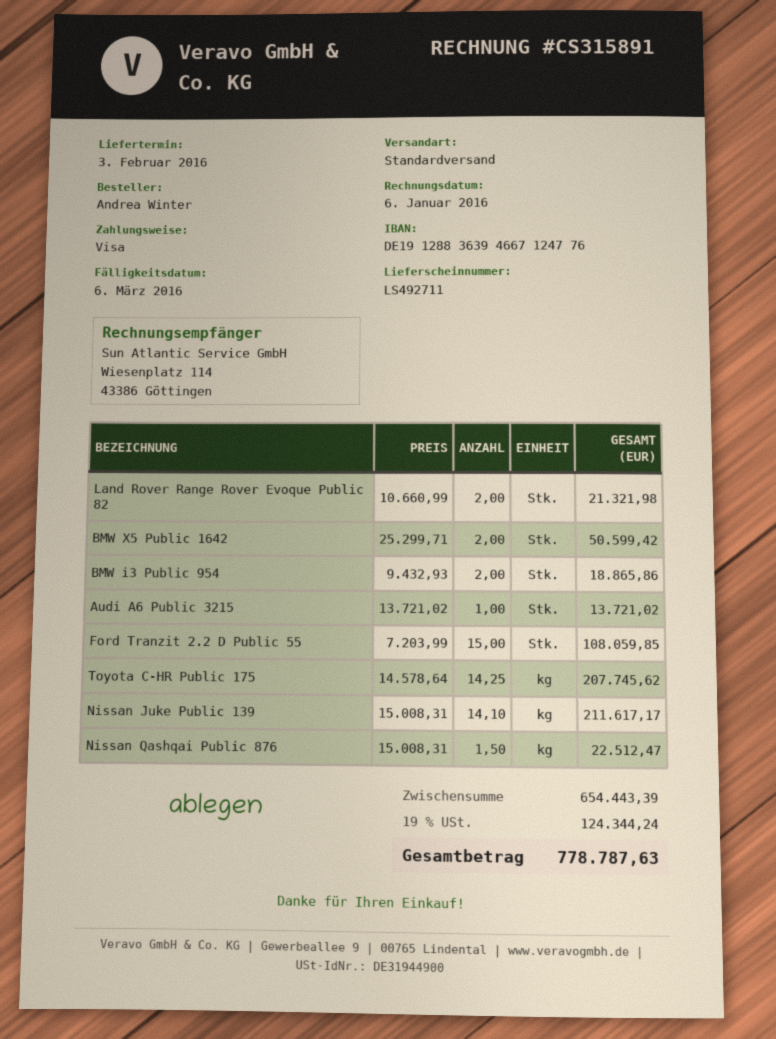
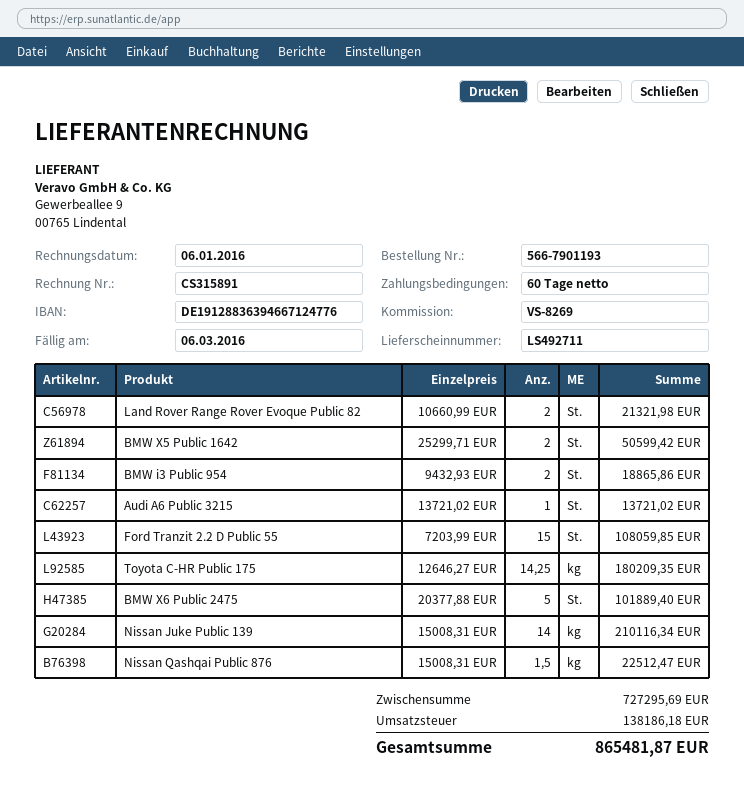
Toyota C-HR Public 175: 14.25 x 14578.64 = 207745.62 -> 14.25 x 12646.27 = 180209.35
Nissan Juke Public 139: 14.1 x 15008.31 = 211617.17 -> 14 x 15008.31 = 210116.34
BMW X6 Public 2475: none -> 5 x 20377.88 = 101889.40
subtotal: 654443.39 -> 727295.69
tax: 124344.24 -> 138186.18
total: 778787.63 -> 865481.87

